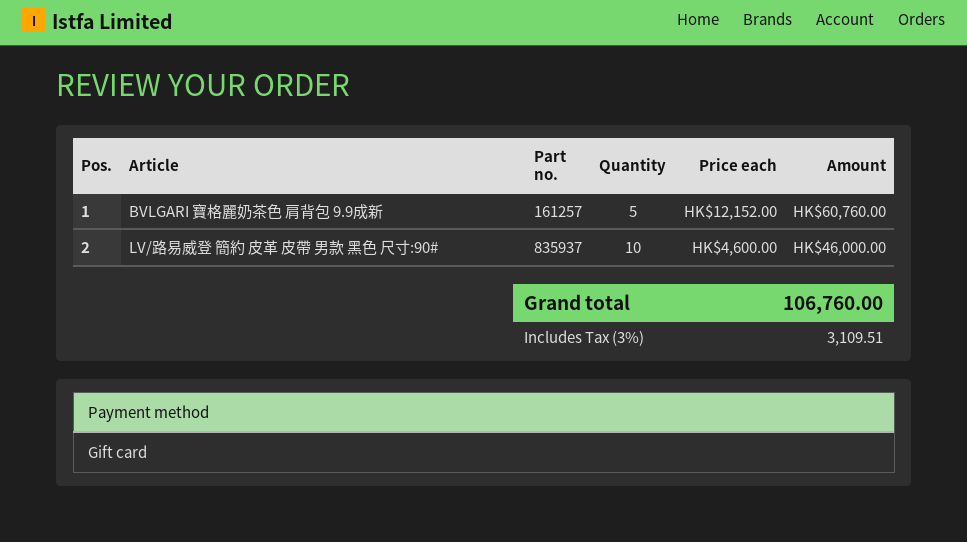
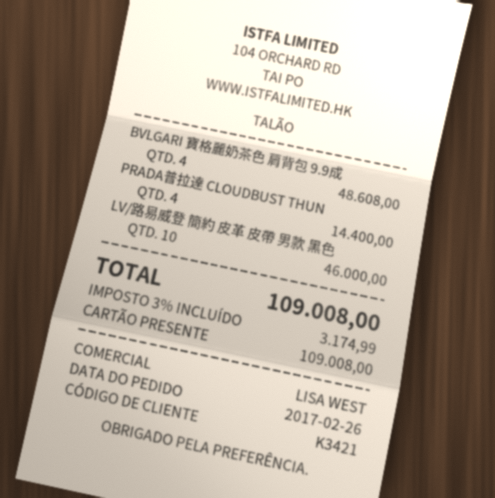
BVLGARI 寶格麗奶茶色 肩背包 9.9成新: 5 for 60760.00 -> 4 for 48608.00
PRADA普拉達 CLOUDBUST THUN: none -> 4 for 14400.00
tax: 3% = 3109.51 -> 3% = 3174.99
total: 106760.00 -> 109008.00

